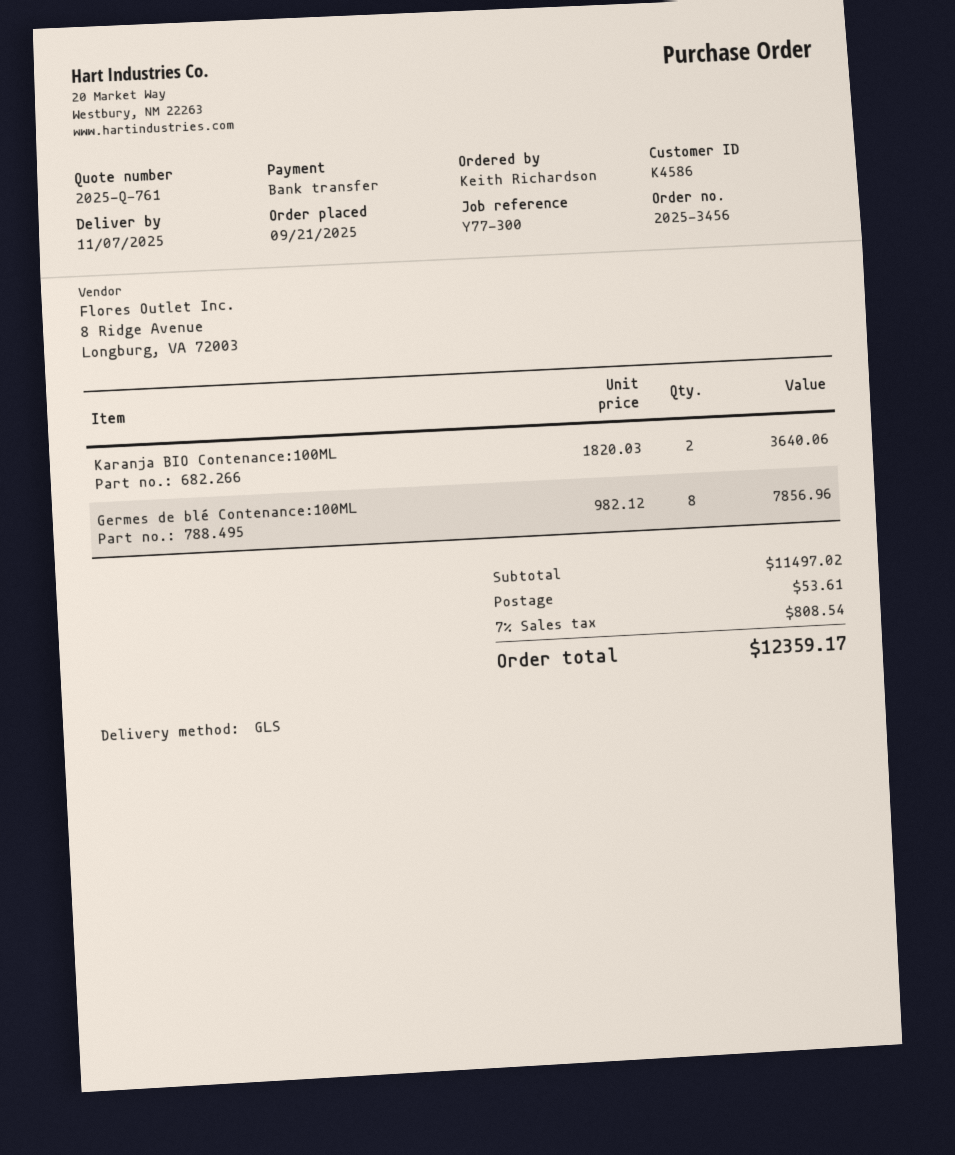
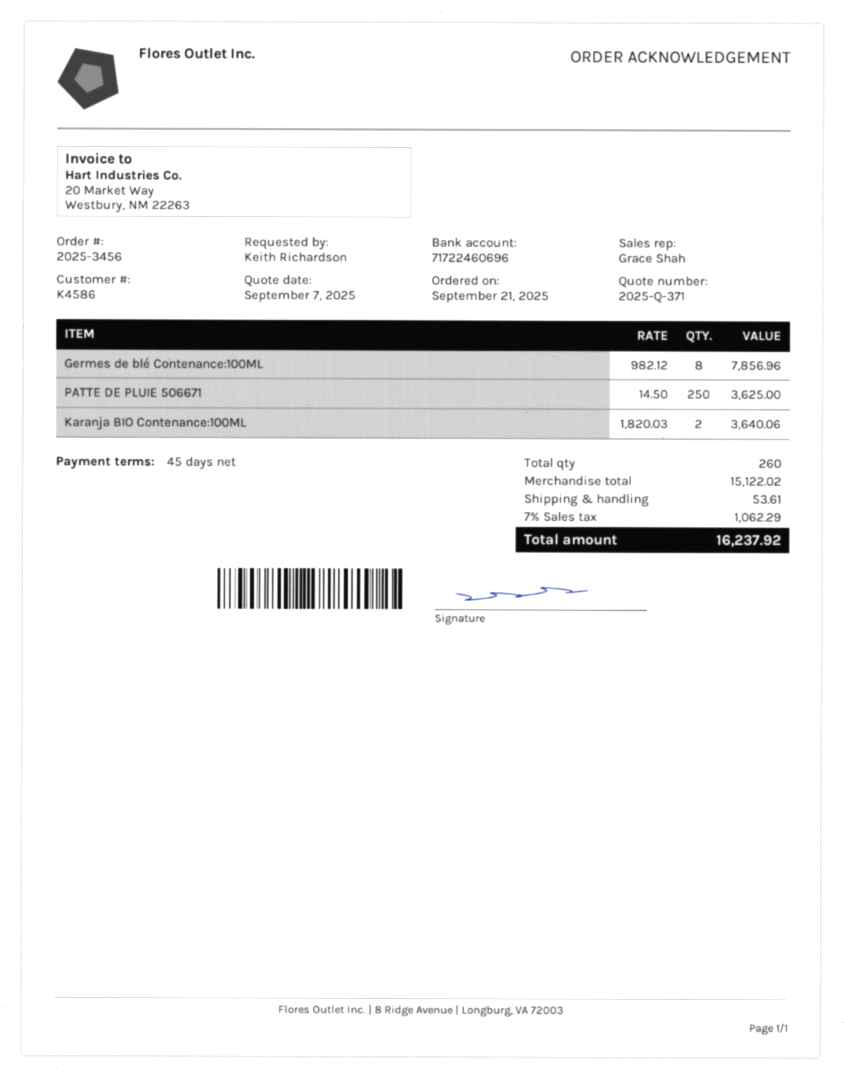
quote number: 2025-Q-761 -> 2025-Q-371
PATTE DE PLUIE 506671: none -> 250 x 14.50 = 3625.00
subtotal: 11497.02 -> 15122.02
tax: 7% = 808.54 -> 7% = 1062.29
total: 12359.17 -> 16237.92

